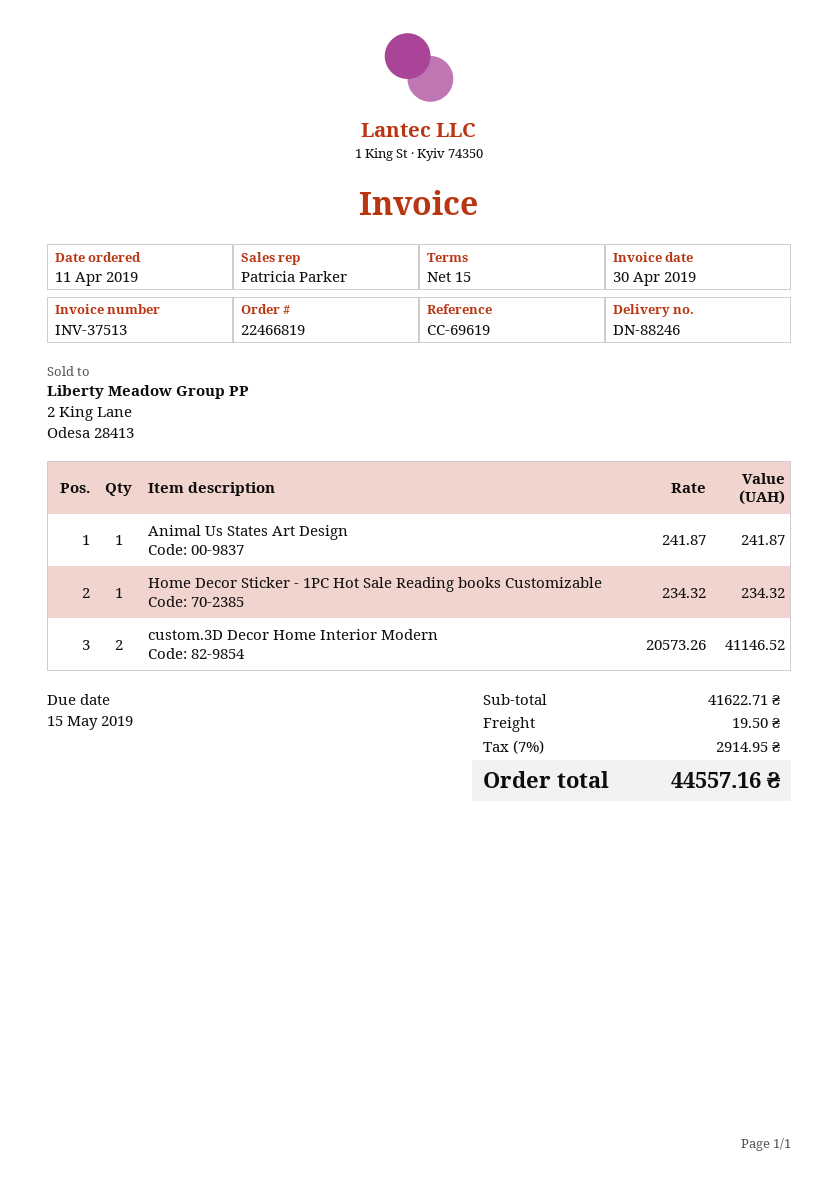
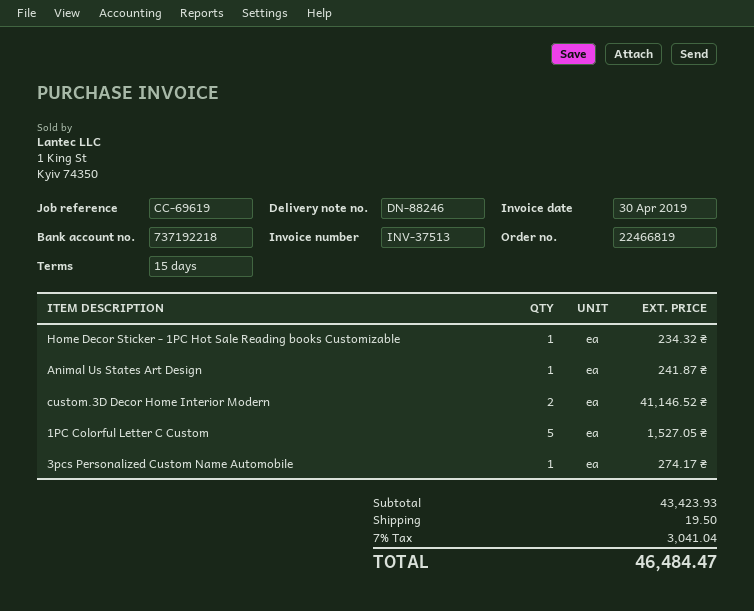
1PC Colorful Letter C Custom: none -> 5 for 1527.05
3pcs Personalized Custom Name Automobile: none -> 1 for 274.17
subtotal: 41622.71 -> 43423.93
tax: 7% = 2914.95 -> 7% = 3041.04
total: 44557.16 -> 46484.47

